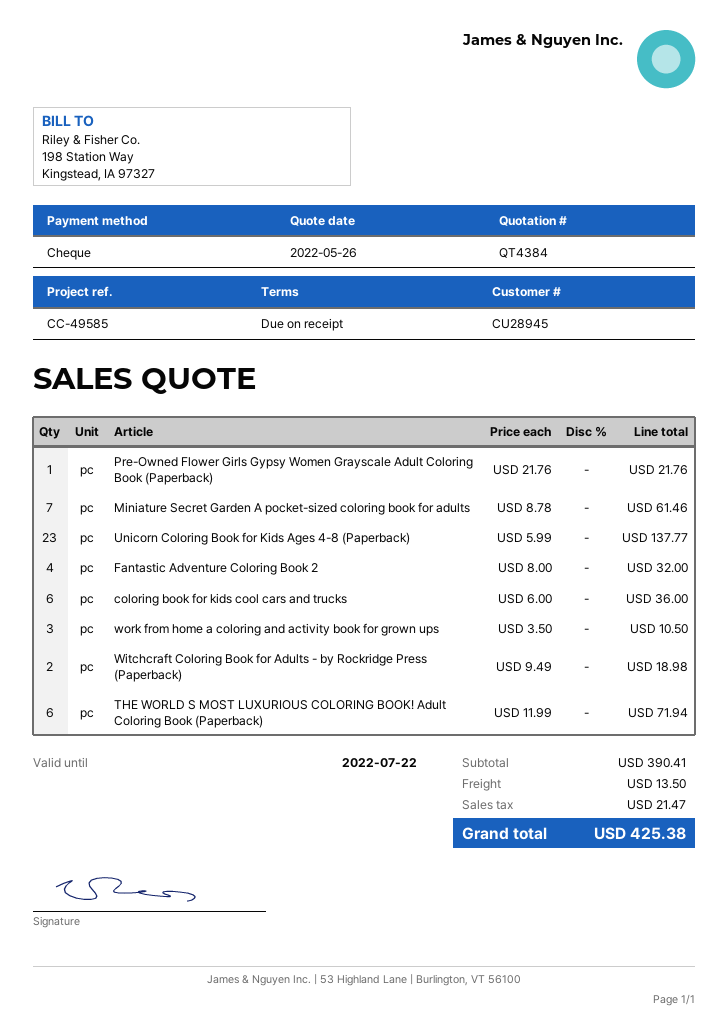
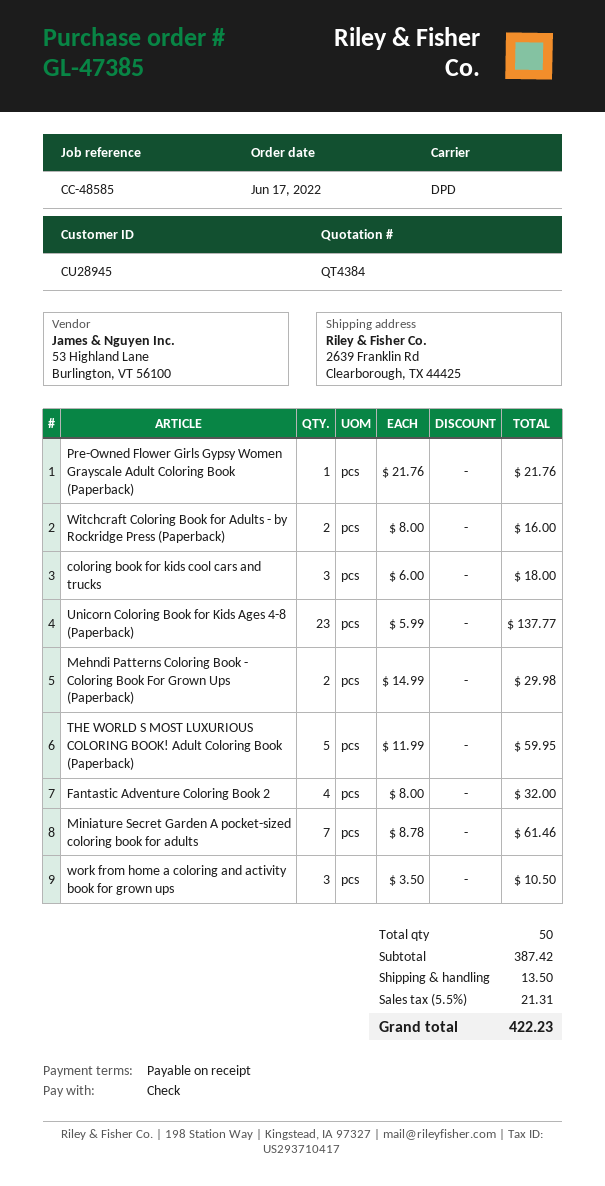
reference: CC-49585 -> CC-48585
coloring book for kids cool cars and trucks: 6 x 6.00 = 36.00 -> 3 x 6.00 = 18.00
Witchcraft Coloring Book for Adults - by Rockridge Press (Paperback): 2 x 9.49 = 18.98 -> 2 x 8.00 = 16.00
THE WORLD S MOST LUXURIOUS COLORING BOOK! Adult Coloring Book (Paperback): 6 x 11.99 = 71.94 -> 5 x 11.99 = 59.95
Mehndi Patterns Coloring Book - Coloring Book For Grown Ups (Paperback): none -> 2 x 14.99 = 29.98
subtotal: 390.41 -> 387.42
tax: 21.47 -> 21.31
total: 425.38 -> 422.23

